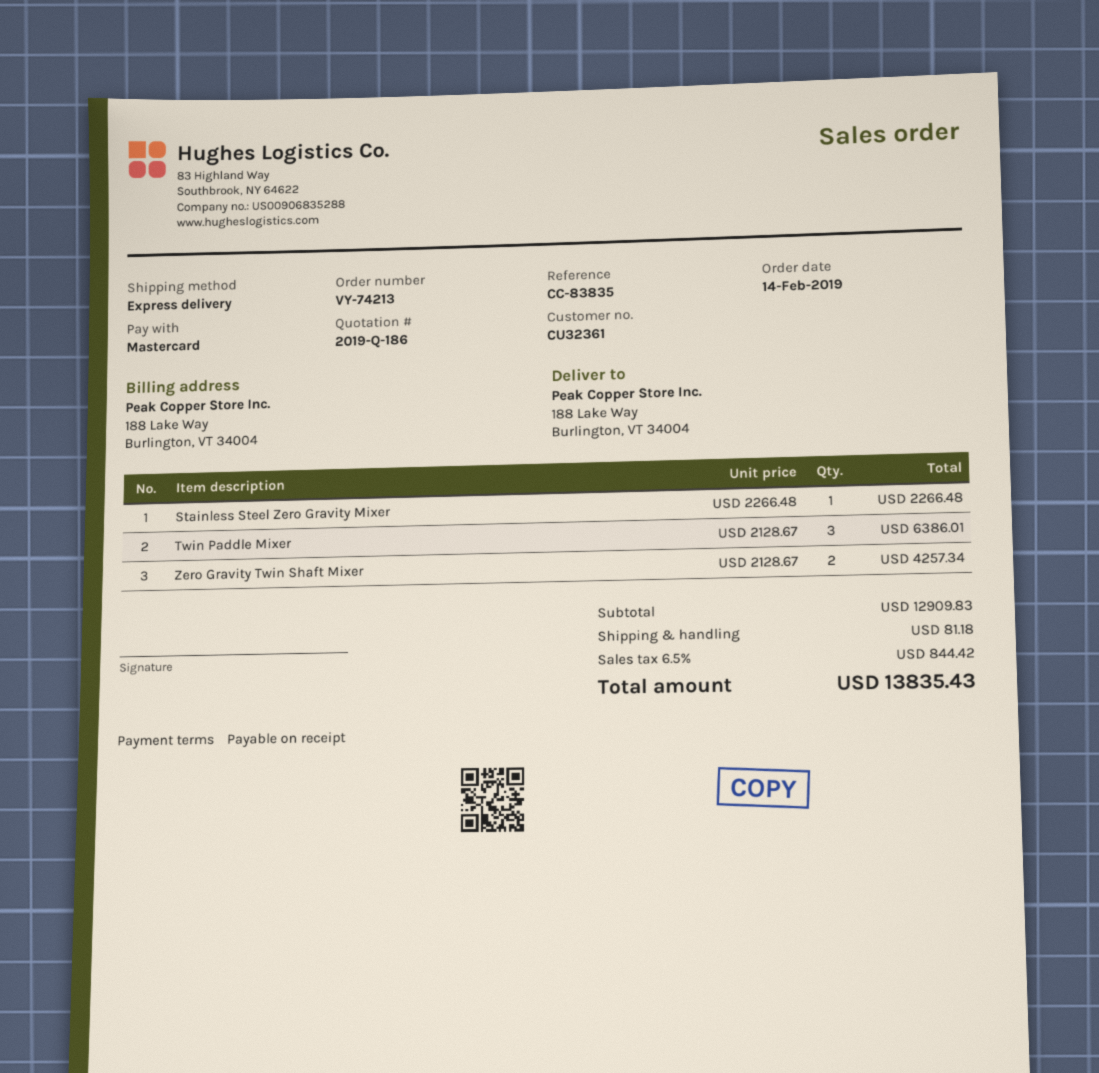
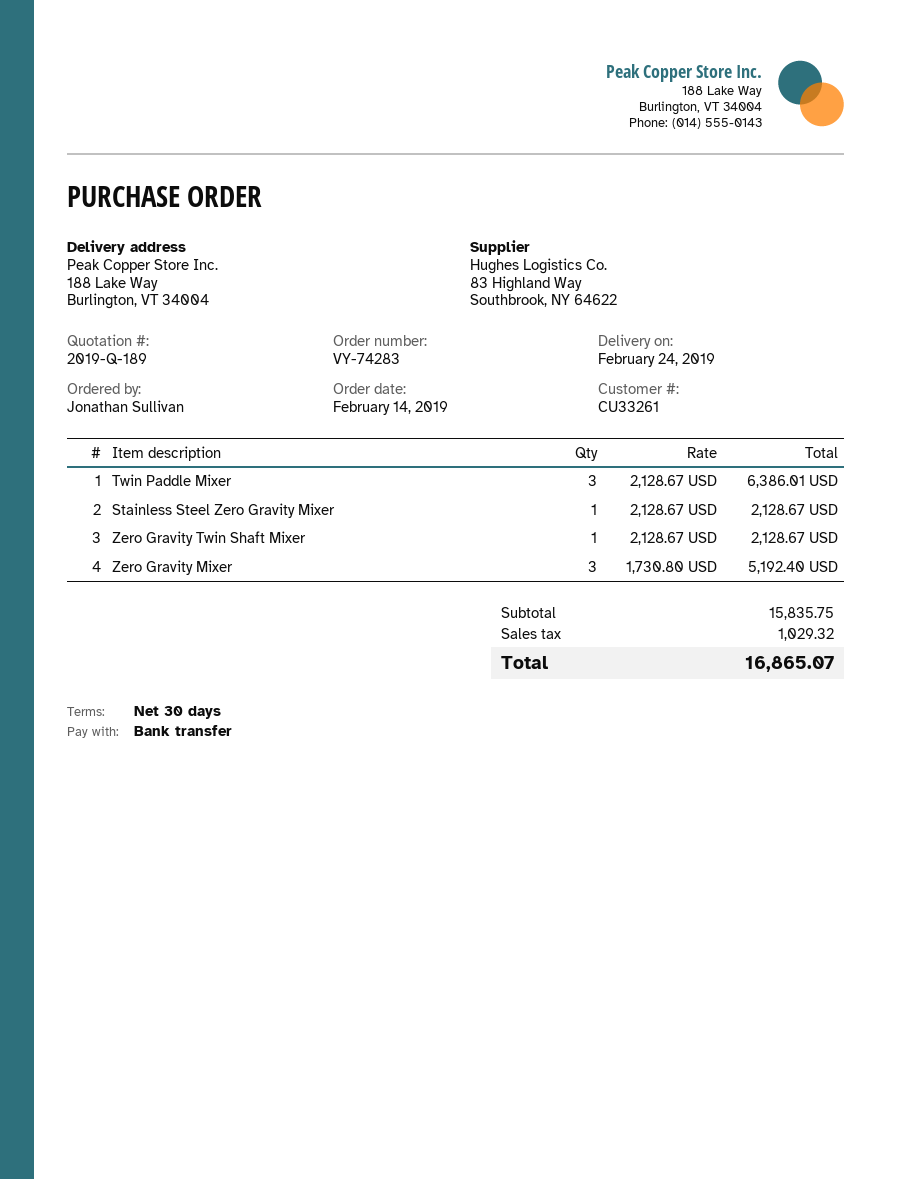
quote number: 2019-Q-186 -> 2019-Q-189
order number: VY-74213 -> VY-74283
payment terms: on receipt -> 30 days
customer number: CU32361 -> CU33261
payment method: Mastercard -> bank transfer
Stainless Steel Zero Gravity Mixer: 1 x 2266.48 = 2266.48 -> 1 x 2128.67 = 2128.67
Zero Gravity Twin Shaft Mixer: 2 x 2128.67 = 4257.34 -> 1 x 2128.67 = 2128.67
Zero Gravity Mixer: none -> 3 x 1730.80 = 5192.40
subtotal: 12909.83 -> 15835.75
shipping: 81.18 -> none
tax: 844.42 -> 1029.32
total: 13835.43 -> 16865.07

